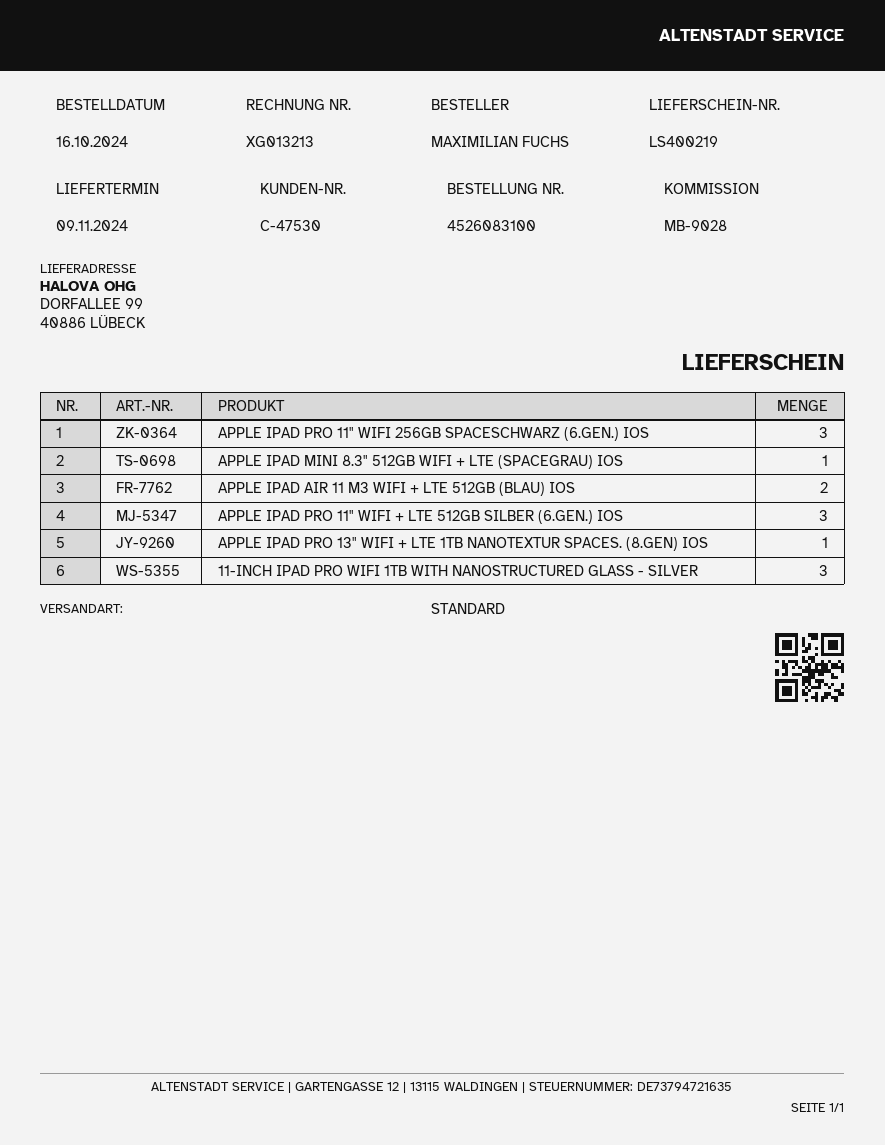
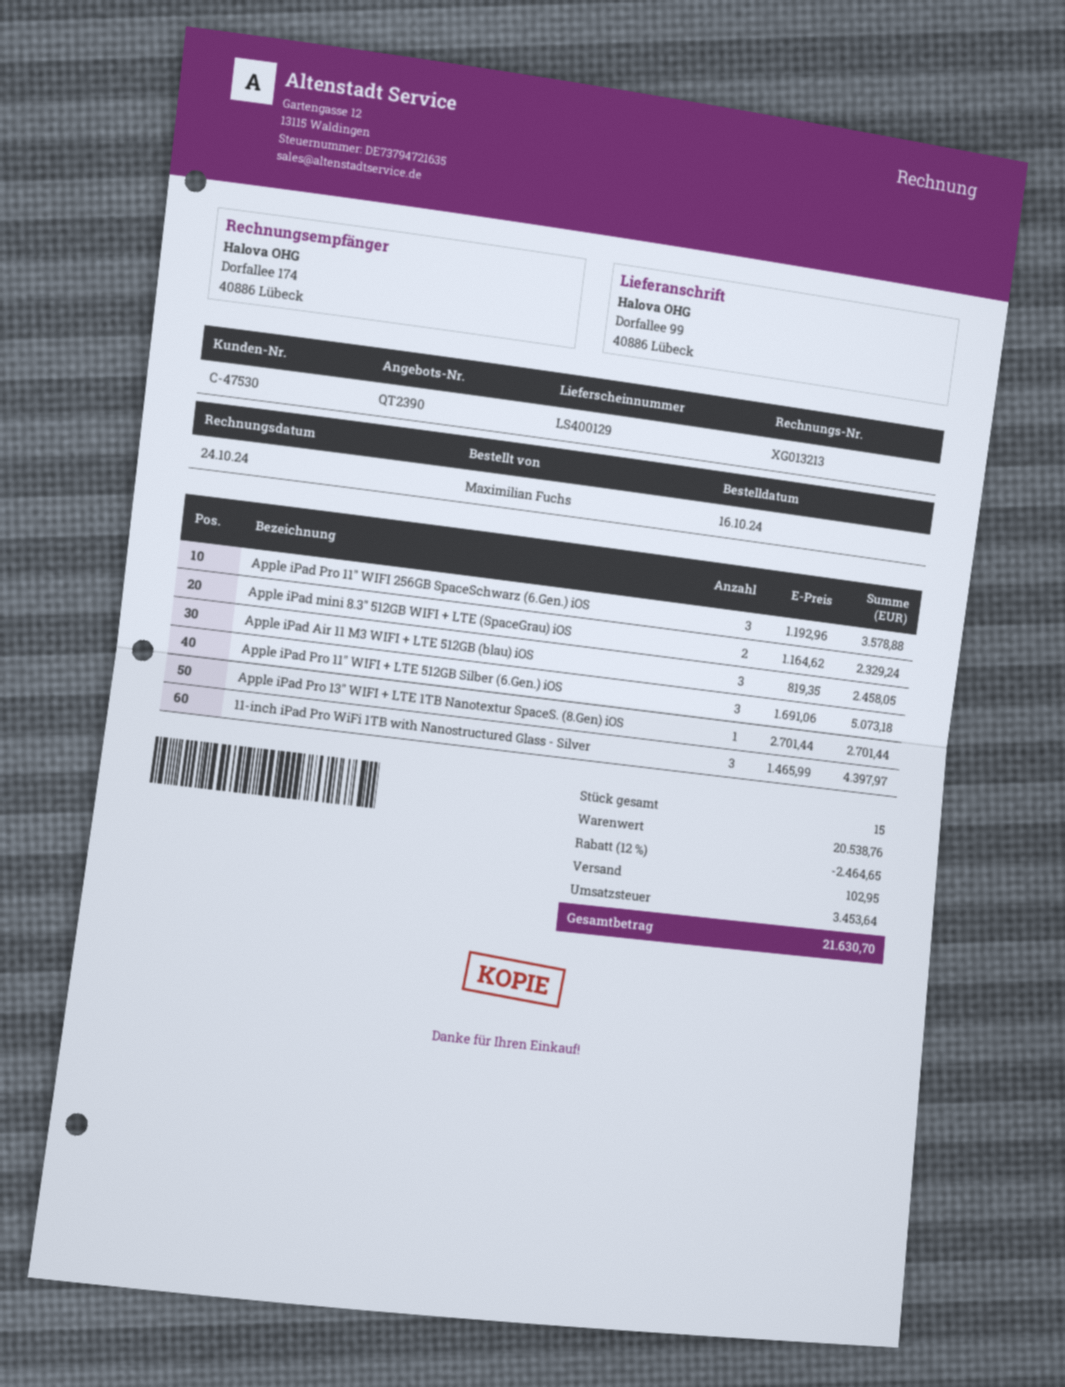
delivery note number: LS400219 -> LS400129
APPLE IPAD MINI 8.3" 512GB WIFI + LTE (SPACEGRAU) IOS: 1 -> 2
APPLE IPAD AIR 11 M3 WIFI + LTE 512GB (BLAU) IOS: 2 -> 3

